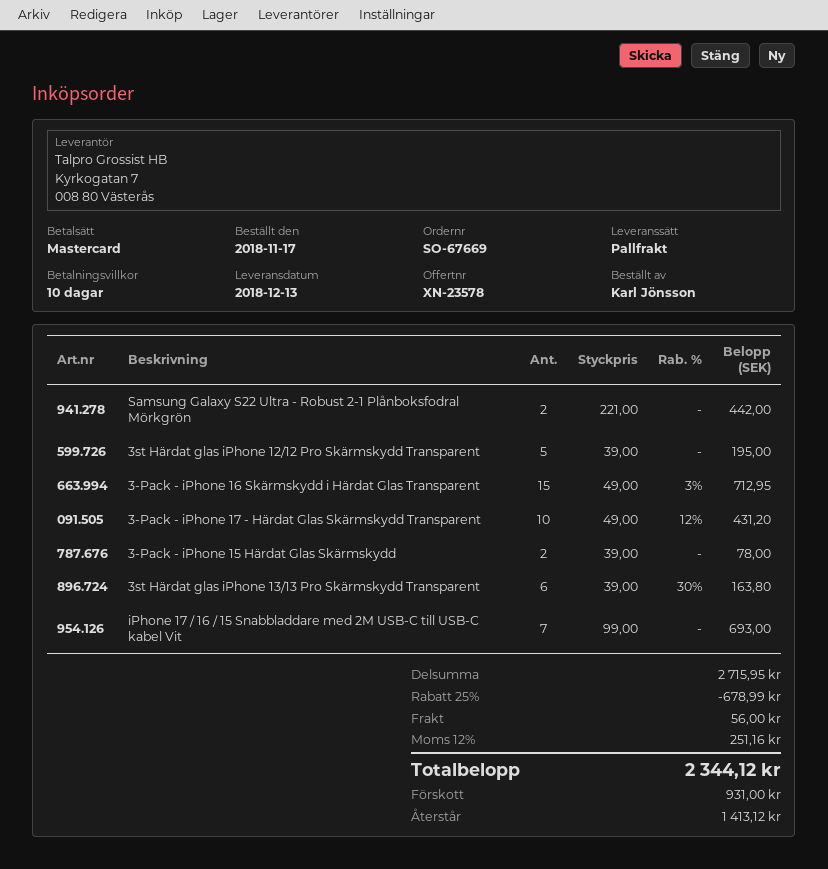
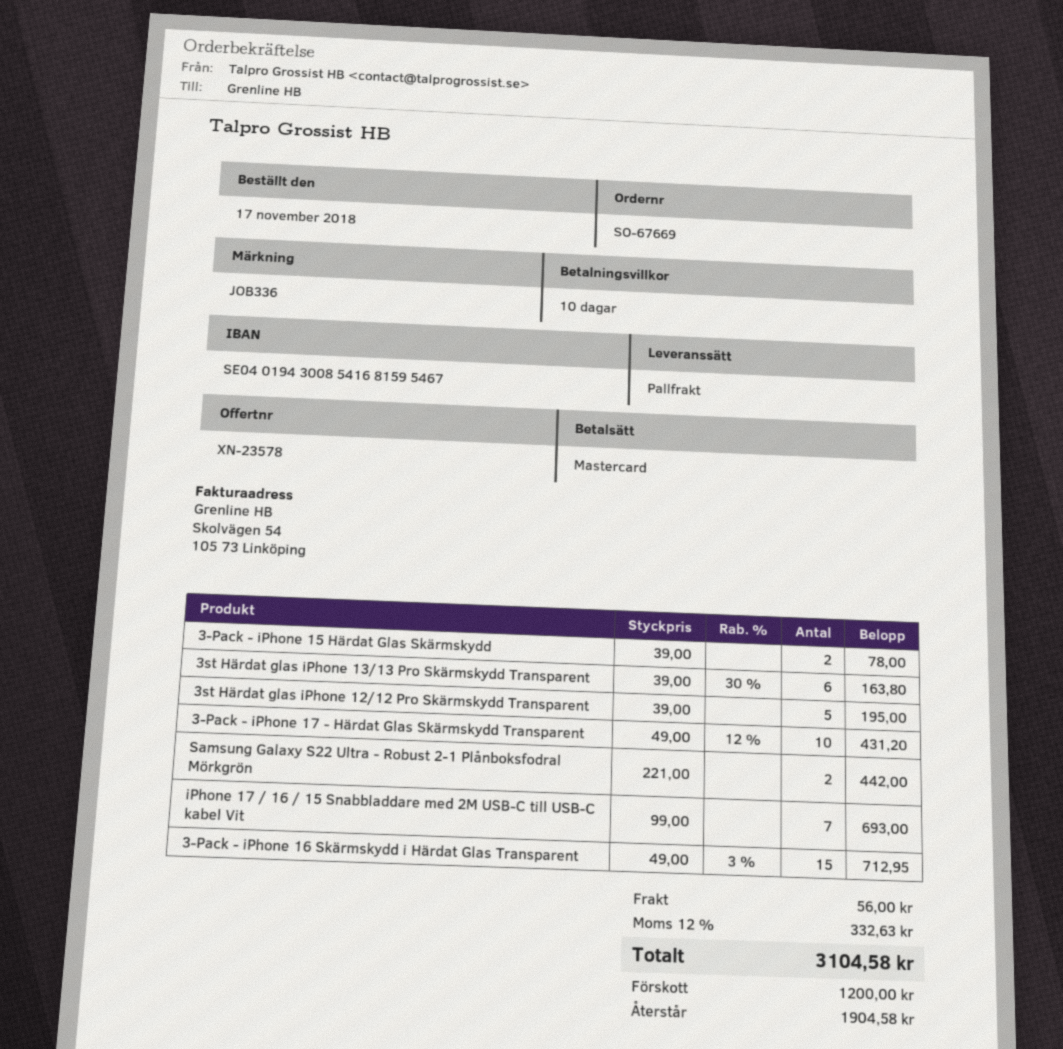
discount: 25% = 678.99 -> none
tax: 12% = 251.16 -> 12% = 332.63
total: 2344.12 -> 3104.58
deposit: 931.00 -> 1200.00
balance: 1413.12 -> 1904.58

